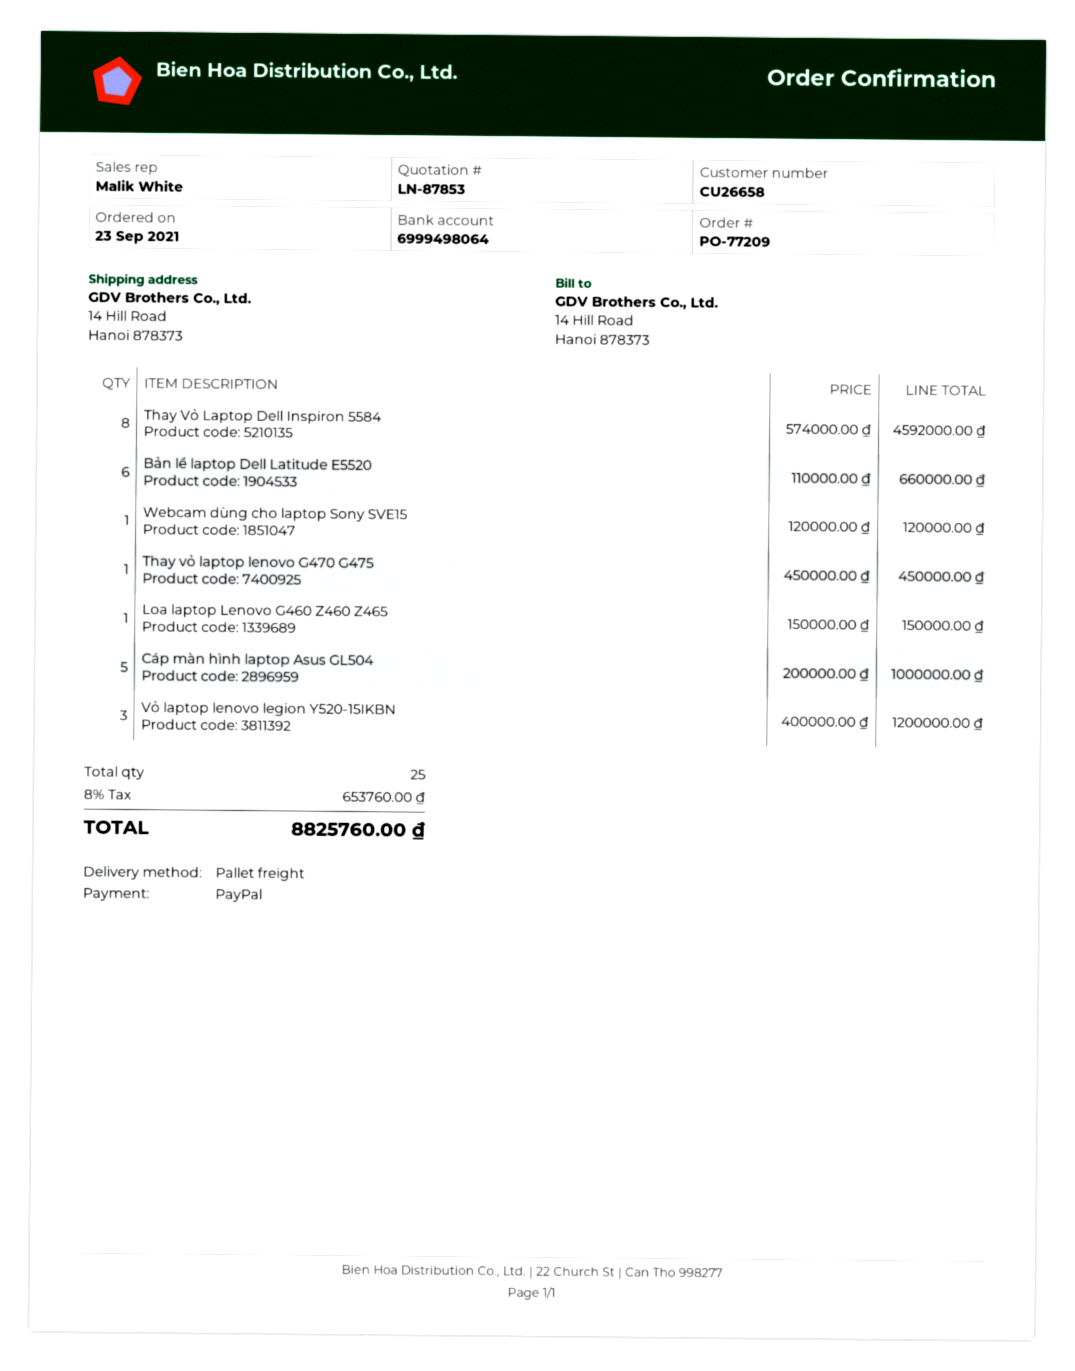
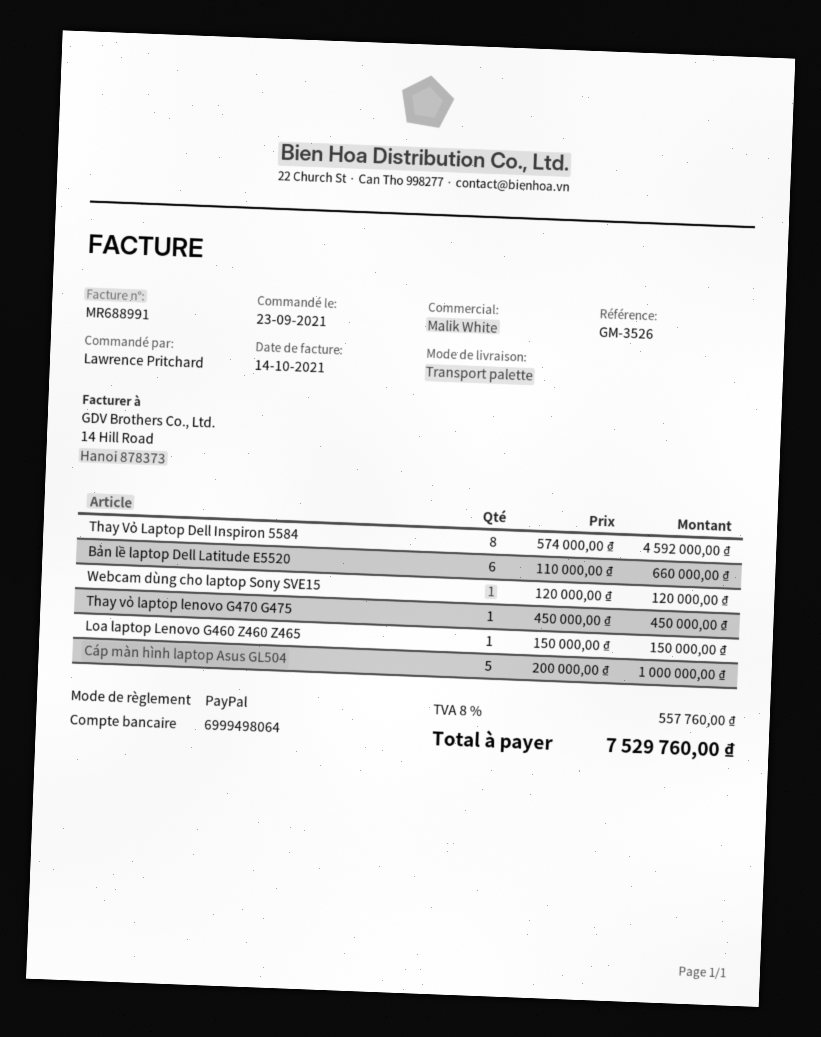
Vỏ laptop lenovo legion Y520-15IKBN: 3 x 400000.00 = 1200000.00 -> none
tax: 8% = 653760.00 -> 8% = 557760.00
total: 8825760.00 -> 7529760.00

